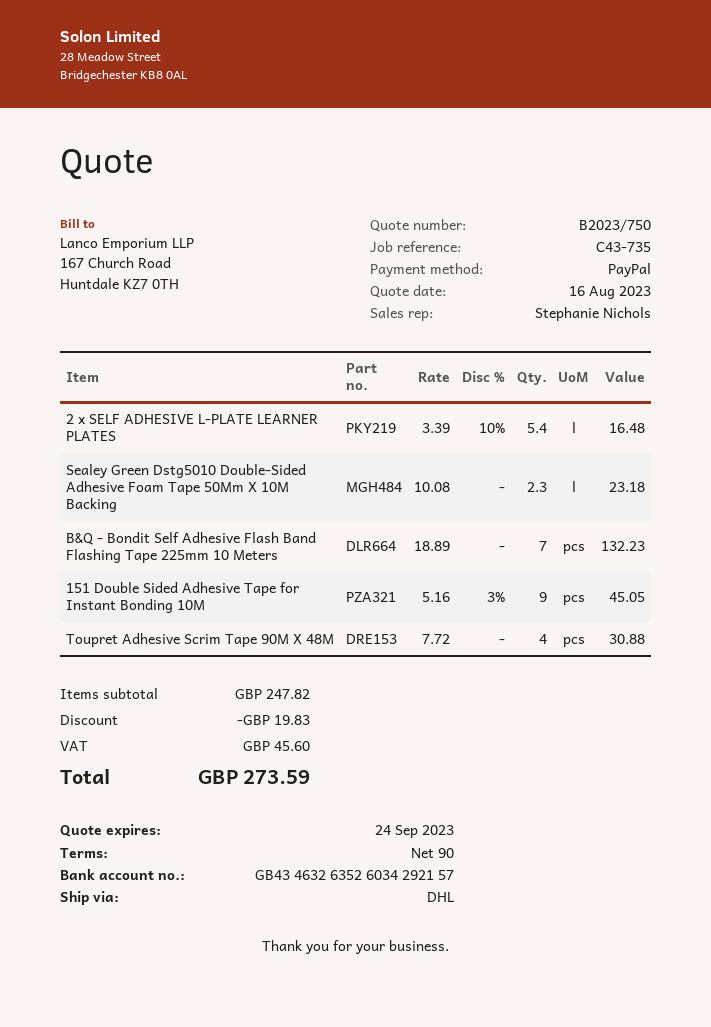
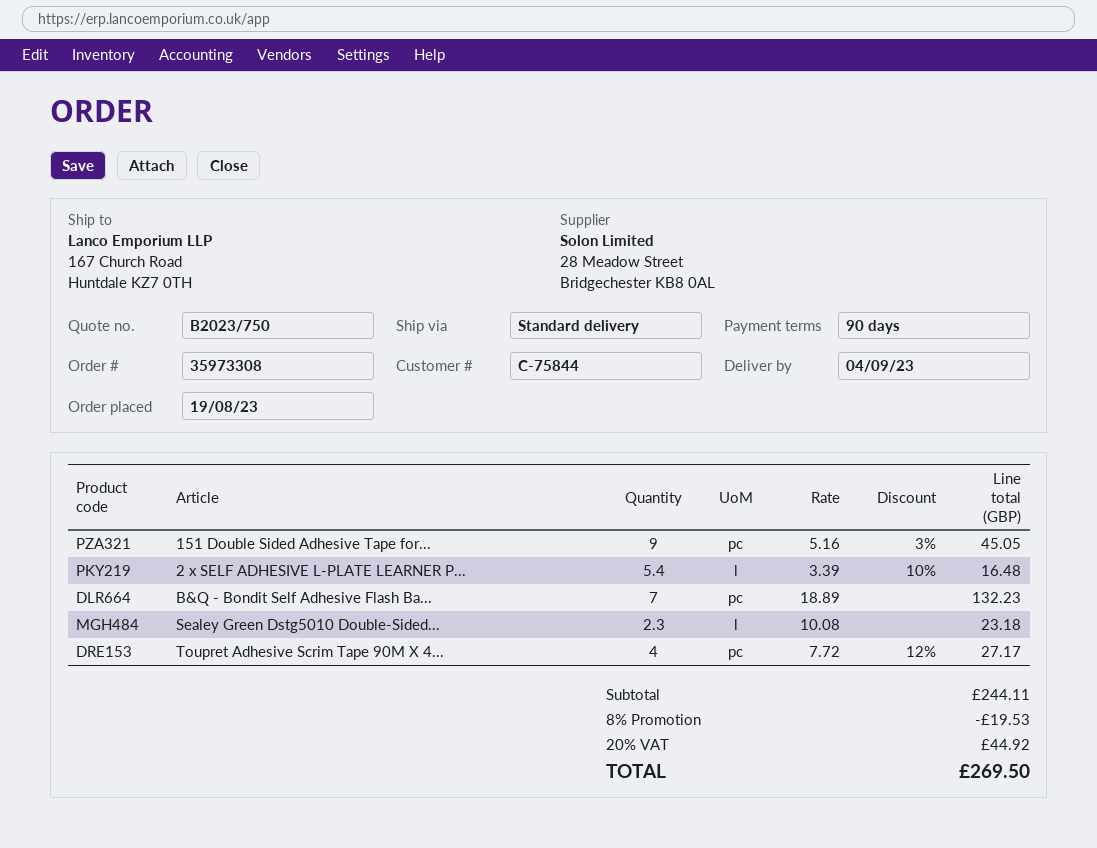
shipping method: DHL -> standard
Toupret Adhesive Scrim Tape 90M X 48M: 4 x 7.72 = 30.88 -> 4 x 7.72 - 12% = 27.17
subtotal: 247.82 -> 244.11
discount: 19.83 -> 19.53
tax: 45.60 -> 44.92
total: 273.59 -> 269.50

